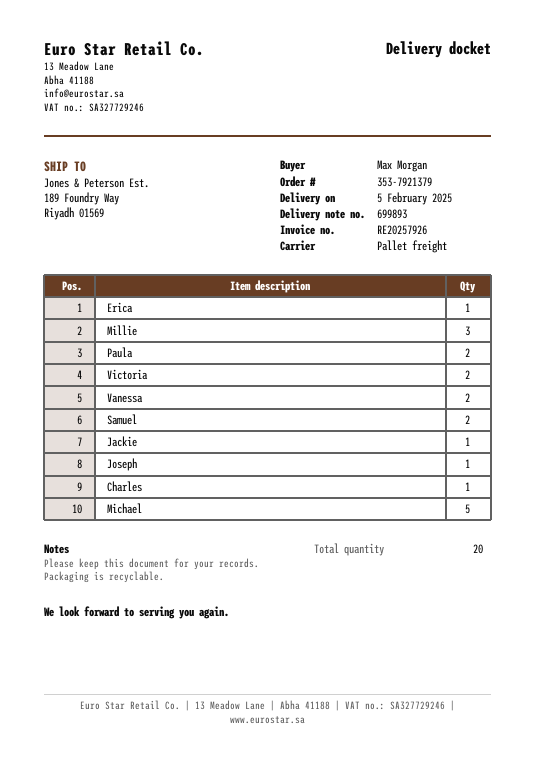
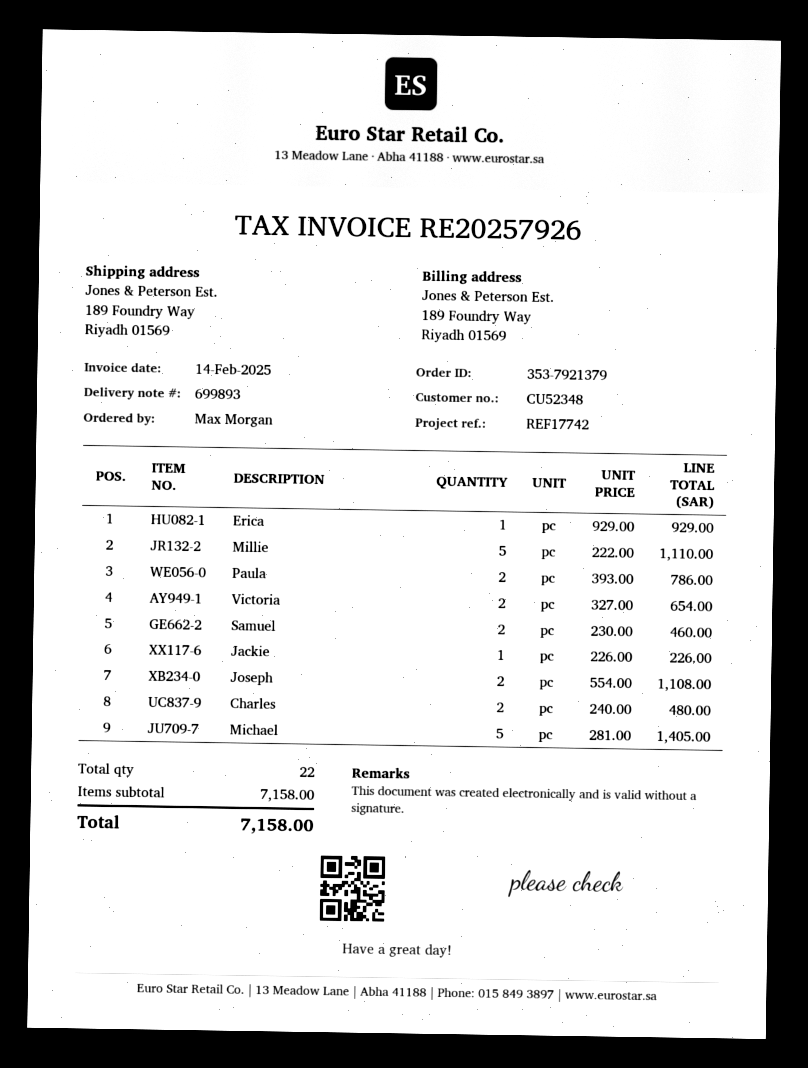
Millie: 3 -> 5
Vanessa: 2 -> none
Joseph: 1 -> 2
Charles: 1 -> 2
total quantity: 20 -> 22

